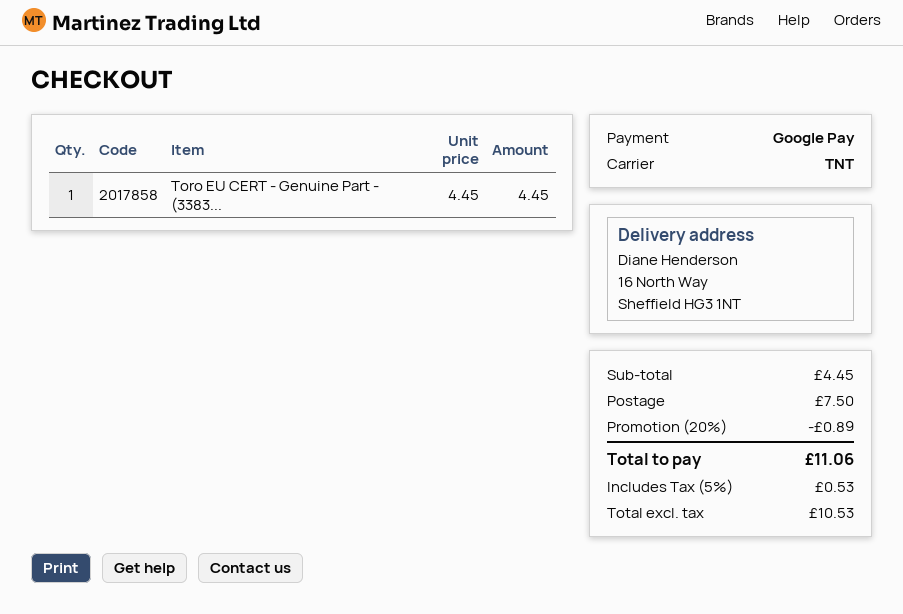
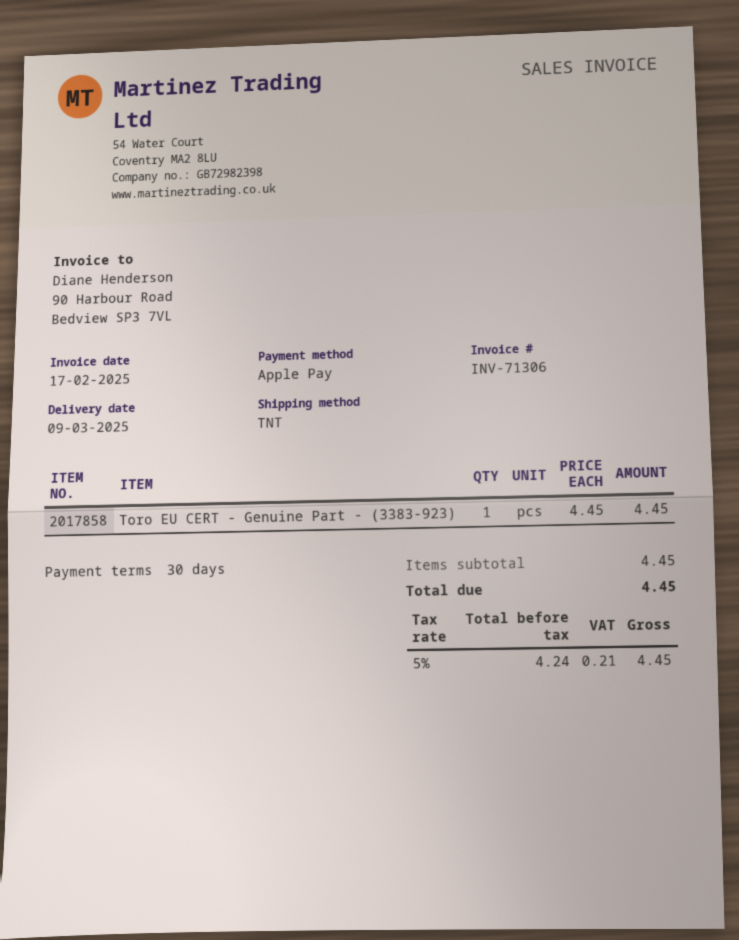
payment method: Google Pay -> Apple Pay
discount: 20% = 0.89 -> none
shipping: 7.50 -> none
net: 10.53 -> 4.24
tax: 5% = 0.53 -> 5% = 0.21
total: 11.06 -> 4.45

